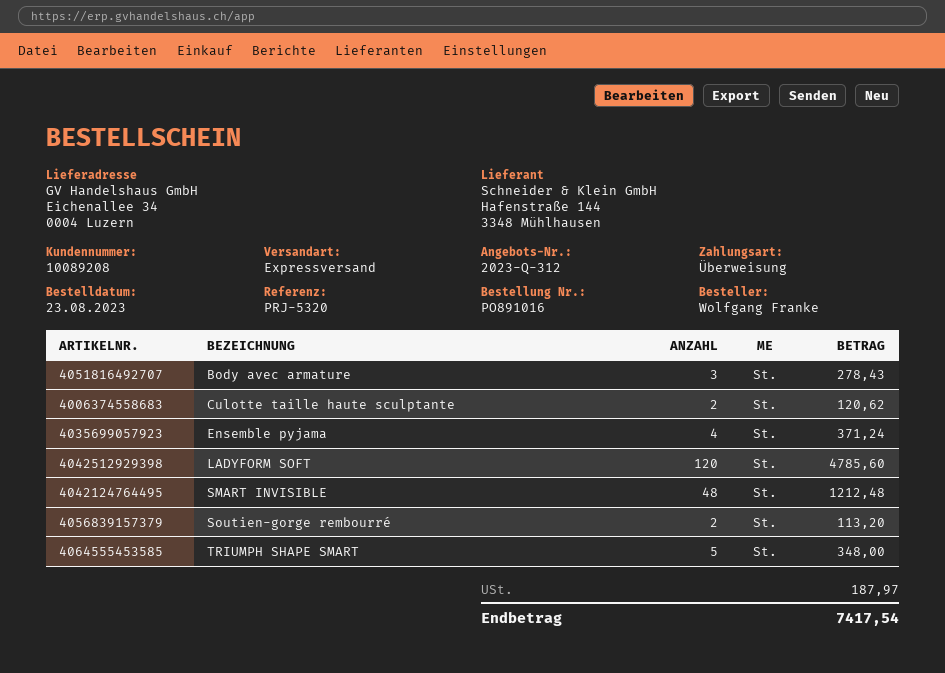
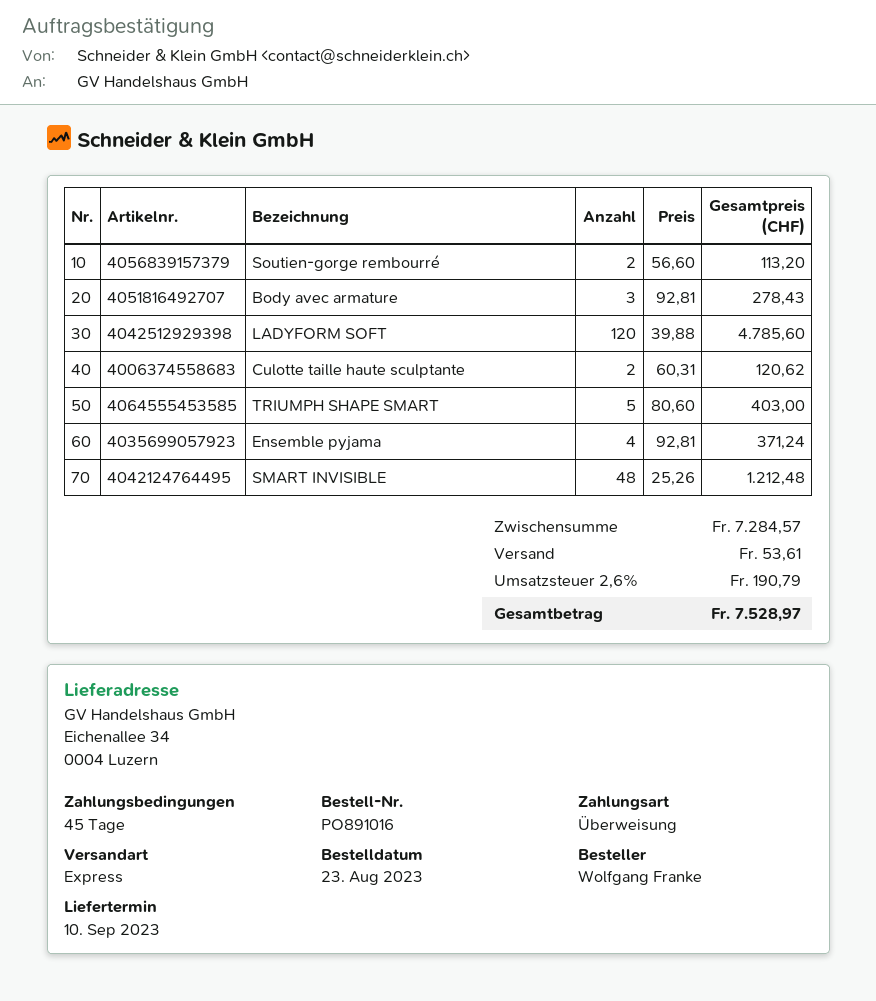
TRIUMPH SHAPE SMART: 5 for 348.00 -> 5 for 403.00
shipping: none -> 53.61
tax: 187.97 -> 190.79
total: 7417.54 -> 7528.97

